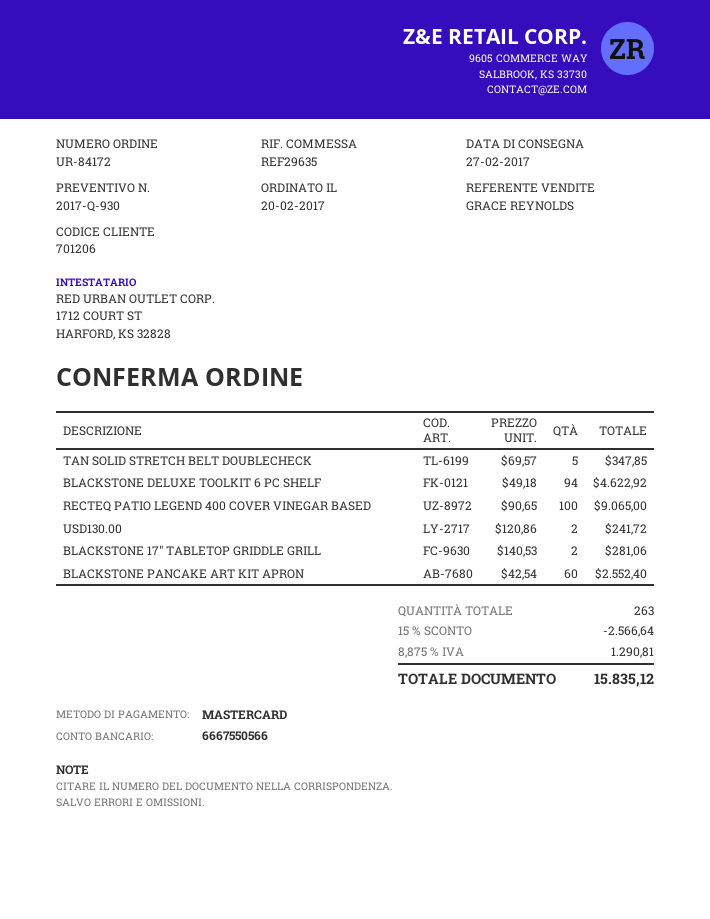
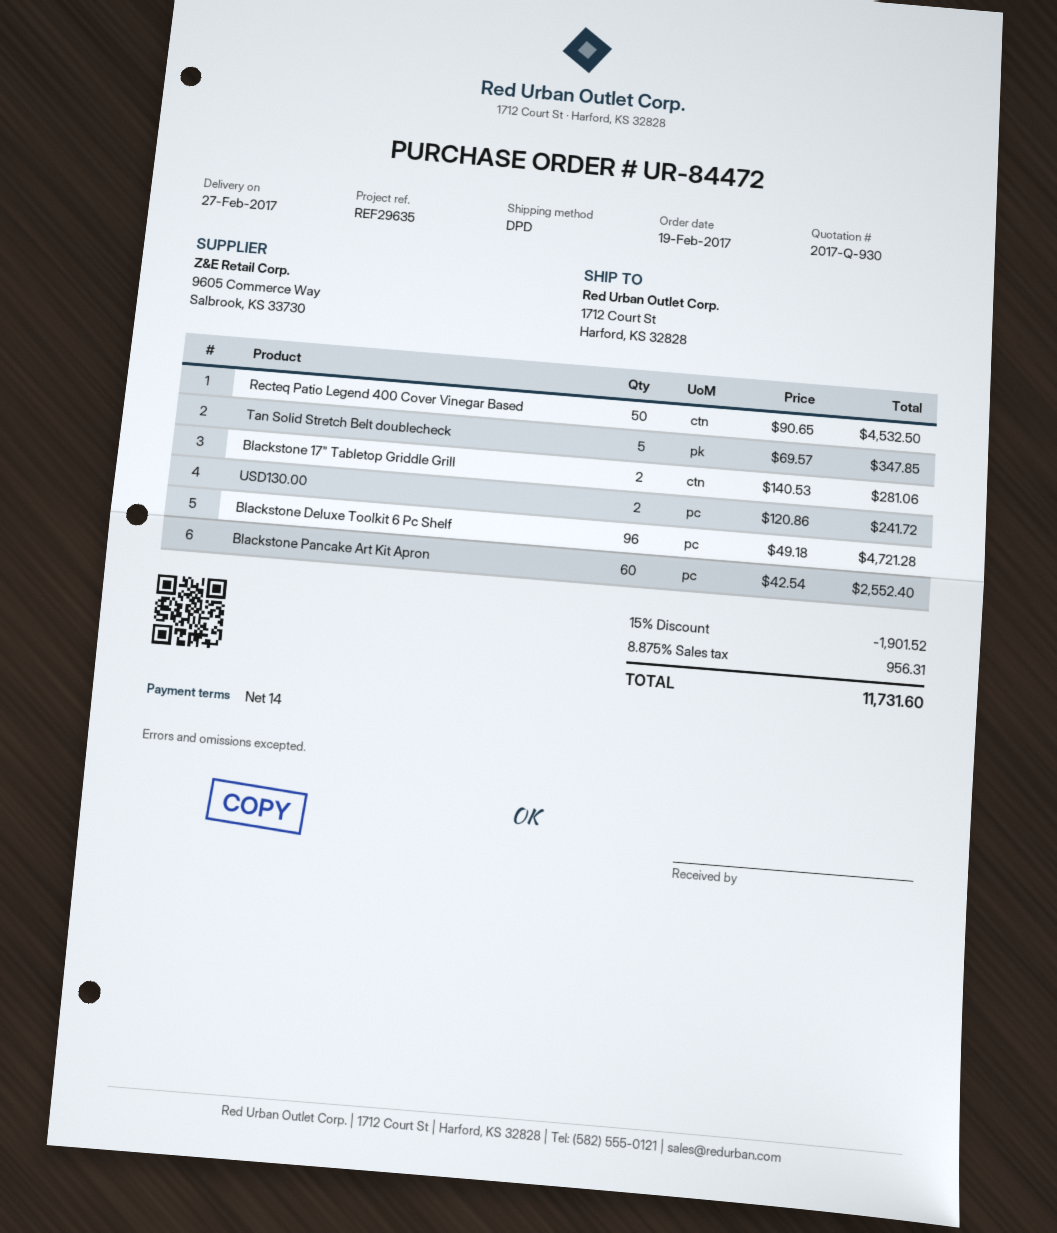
order number: UR-84172 -> UR-84472
order date: 2017-02-20 -> 2017-02-19
BLACKSTONE DELUXE TOOLKIT 6 PC SHELF: 94 x 49.18 = 4622.92 -> 96 x 49.18 = 4721.28
RECTEQ PATIO LEGEND 400 COVER VINEGAR BASED: 100 x 90.65 = 9065.00 -> 50 x 90.65 = 4532.50
discount: 15% = 2566.64 -> 15% = 1901.52
tax: 8.875% = 1290.81 -> 8.875% = 956.31
total: 15835.12 -> 11731.60

